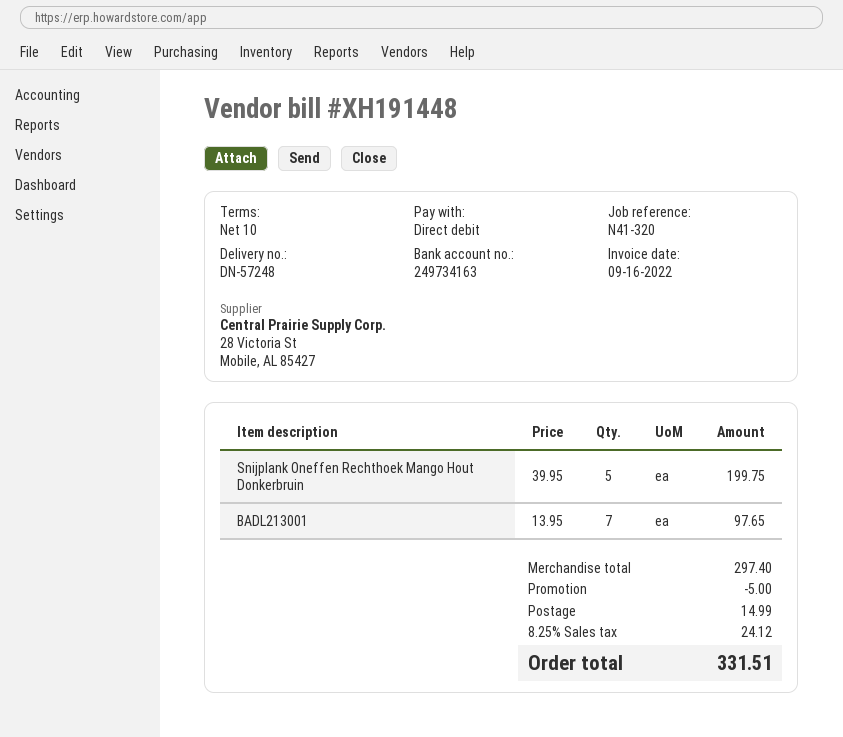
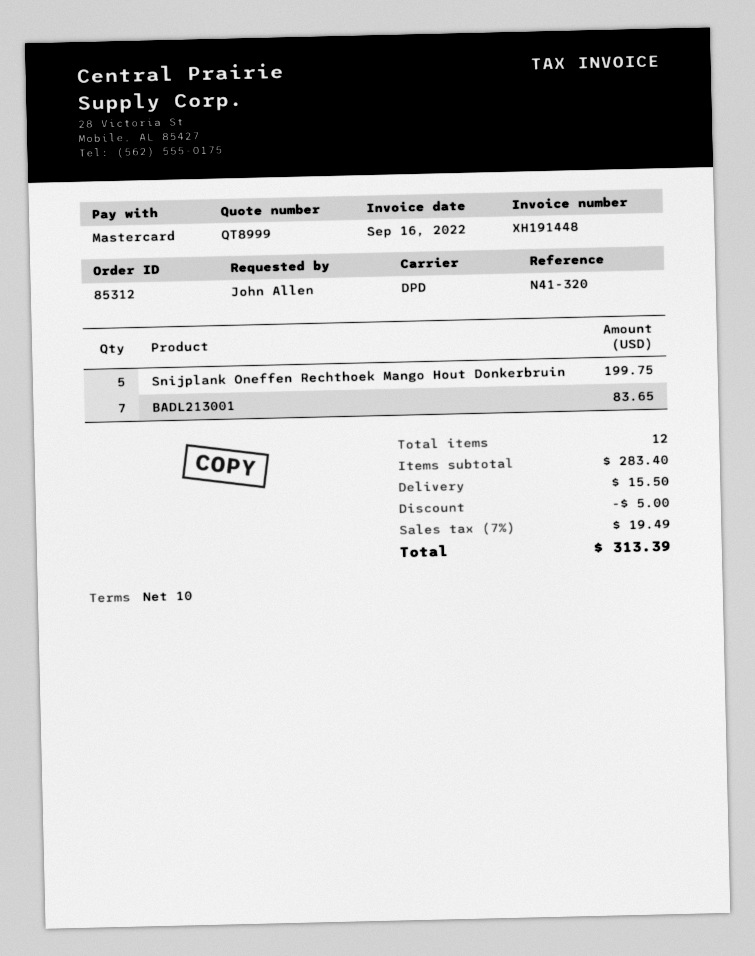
payment method: direct debit -> Mastercard
BADL213001: 7 for 97.65 -> 7 for 83.65
subtotal: 297.40 -> 283.40
shipping: 14.99 -> 15.50
tax: 8.25% = 24.12 -> 7% = 19.49
total: 331.51 -> 313.39

